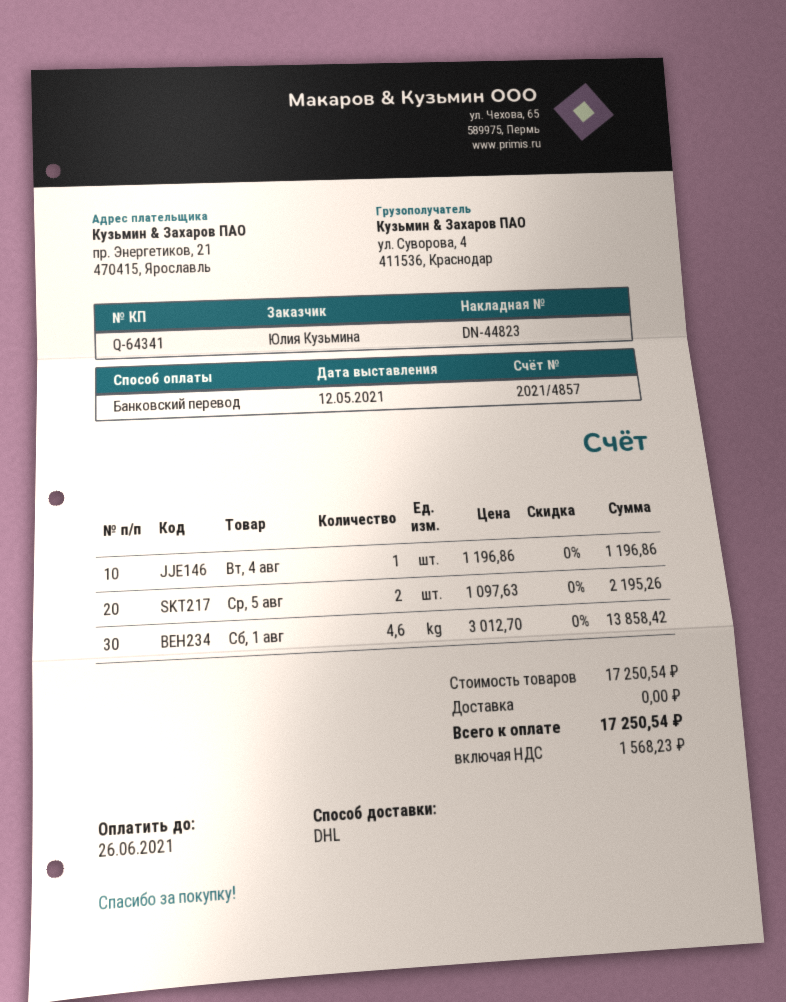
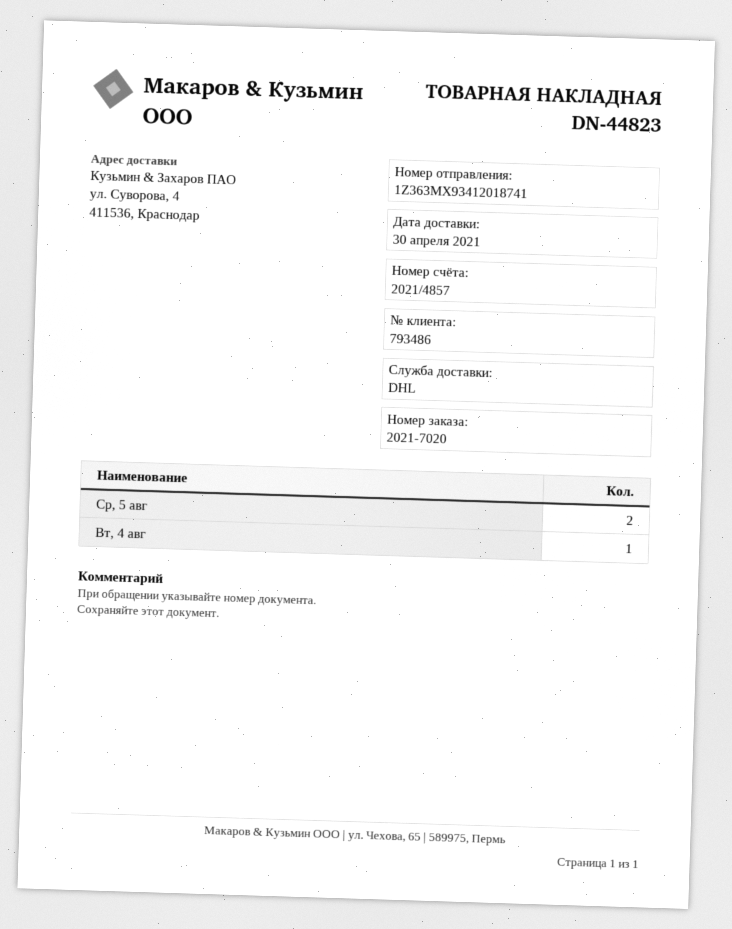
Сб, 1 авг: 4.6 -> none

